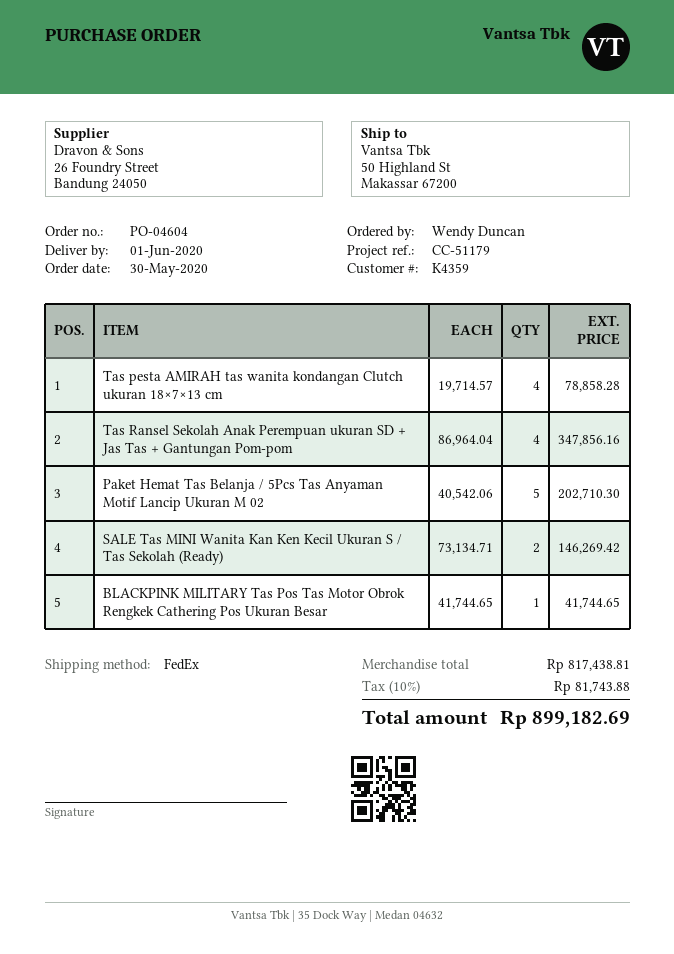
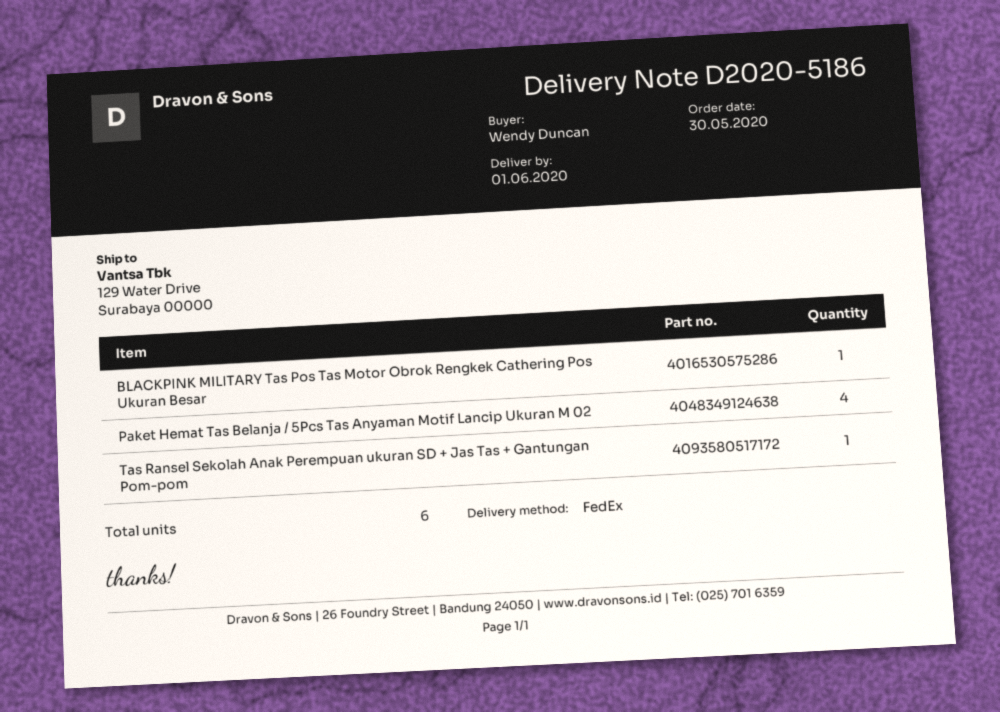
ship to: 50 Highland St, Makassar 67200 -> 129 Water Drive, Surabaya 00000
Tas pesta AMIRAH tas wanita kondangan Clutch ukuran 18×7×13 cm: 4 -> none
Tas Ransel Sekolah Anak Perempuan ukuran SD + Jas Tas + Gantungan Pom-pom: 4 -> 1
Paket Hemat Tas Belanja / 5Pcs Tas Anyaman Motif Lancip Ukuran M 02: 5 -> 4
SALE Tas MINI Wanita Kan Ken Kecil Ukuran S / Tas Sekolah (Ready): 2 -> none

